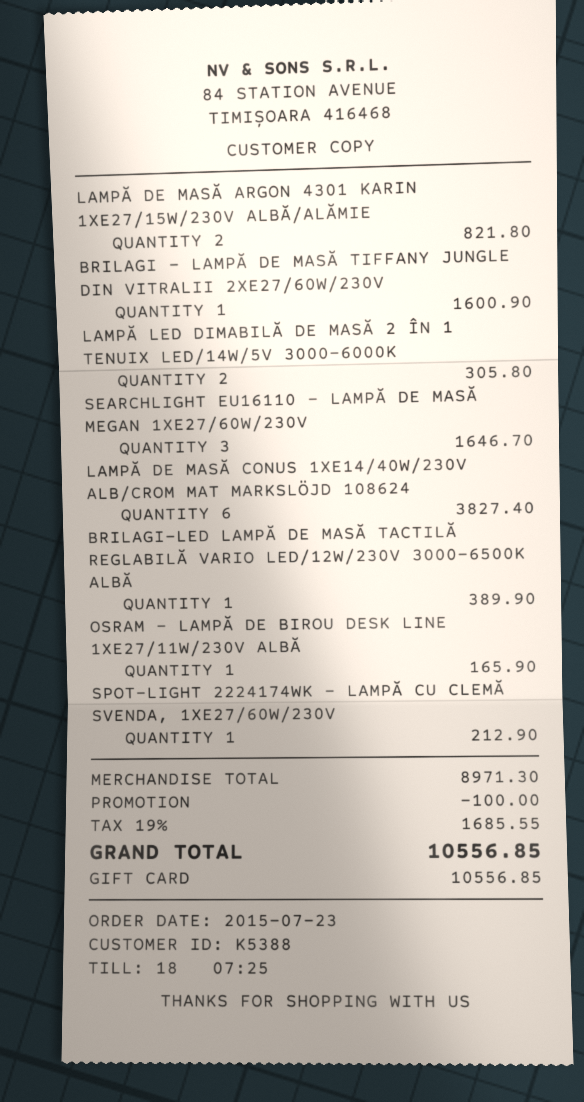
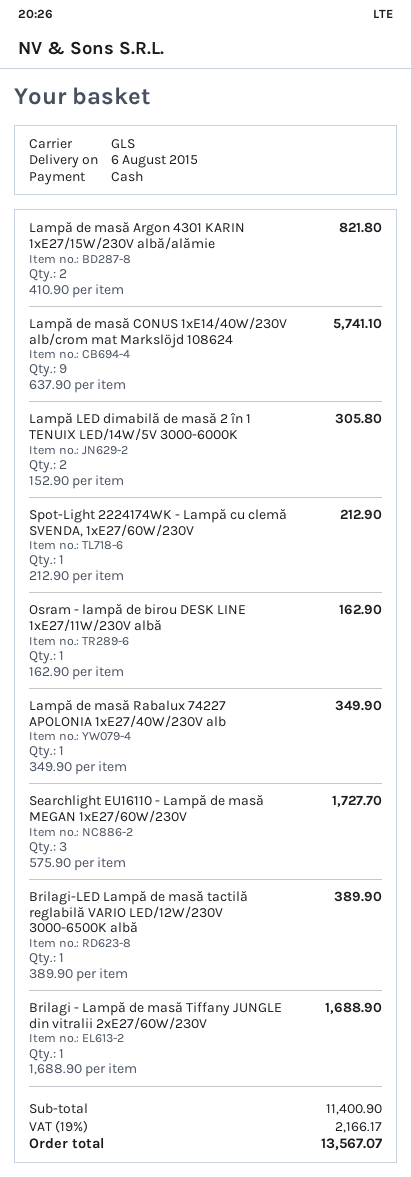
payment method: gift card -> cash
BRILAGI - LAMPĂ DE MASĂ TIFFANY JUNGLE DIN VITRALII 2XE27/60W/230V: 1 for 1600.90 -> 1 for 1688.90
SEARCHLIGHT EU16110 - LAMPĂ DE MASĂ MEGAN 1XE27/60W/230V: 3 for 1646.70 -> 3 for 1727.70
LAMPĂ DE MASĂ CONUS 1XE14/40W/230V ALB/CROM MAT MARKSLÖJD 108624: 6 for 3827.40 -> 9 for 5741.10
OSRAM - LAMPĂ DE BIROU DESK LINE 1XE27/11W/230V ALBĂ: 1 for 165.90 -> 1 for 162.90
Lampă de masă Rabalux 74227 APOLONIA 1xE27/40W/230V alb: none -> 1 for 349.90
subtotal: 8971.30 -> 11400.90
discount: 100.00 -> none
tax: 19% = 1685.55 -> 19% = 2166.17
total: 10556.85 -> 13567.07

